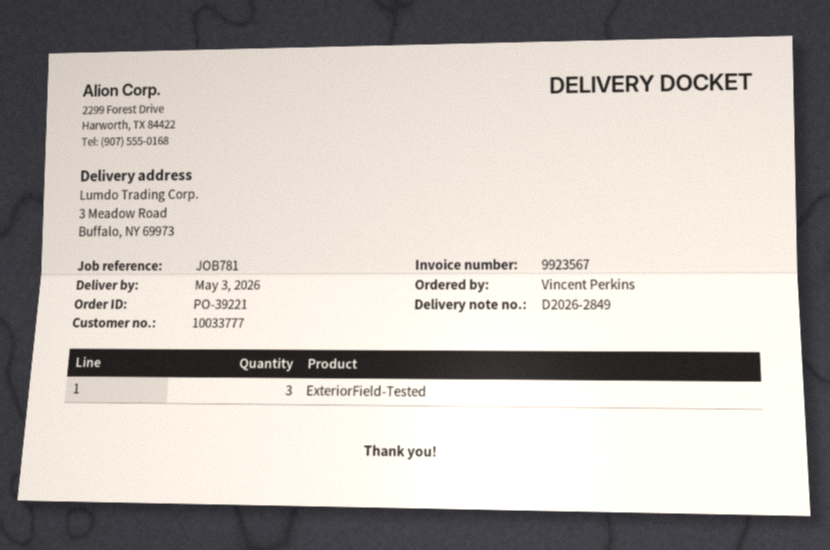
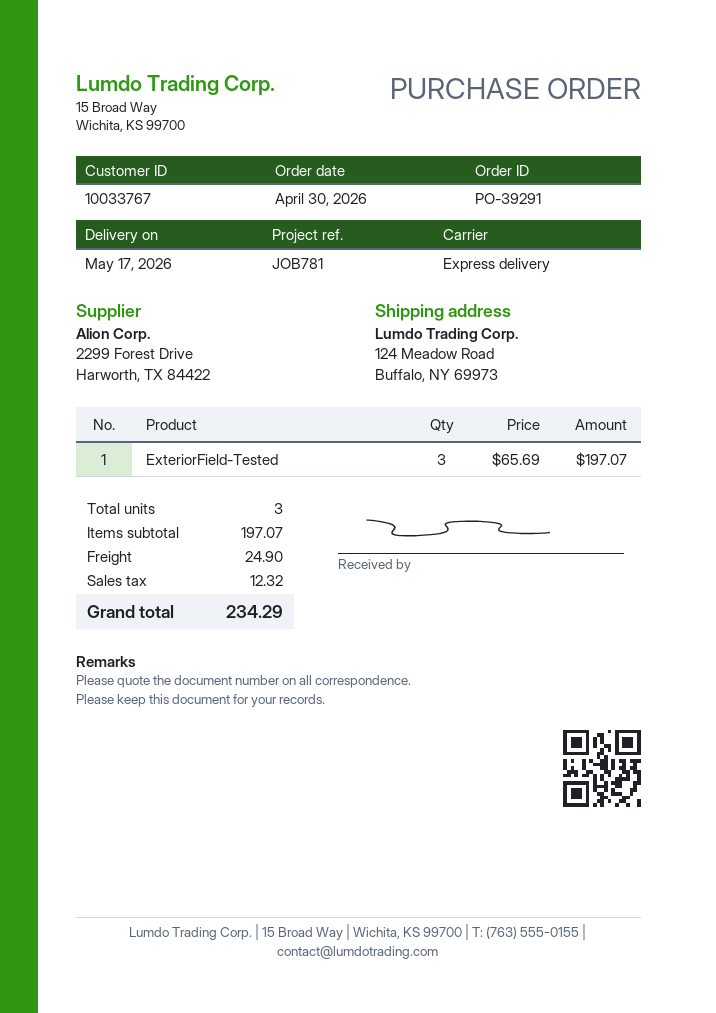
order number: PO-39221 -> PO-39291
delivery date: 2026-05-03 -> 2026-05-17
customer number: 10033777 -> 10033767
ship to: 3 Meadow Road, Buffalo, NY 69973 -> 124 Meadow Road, Buffalo, NY 69973

